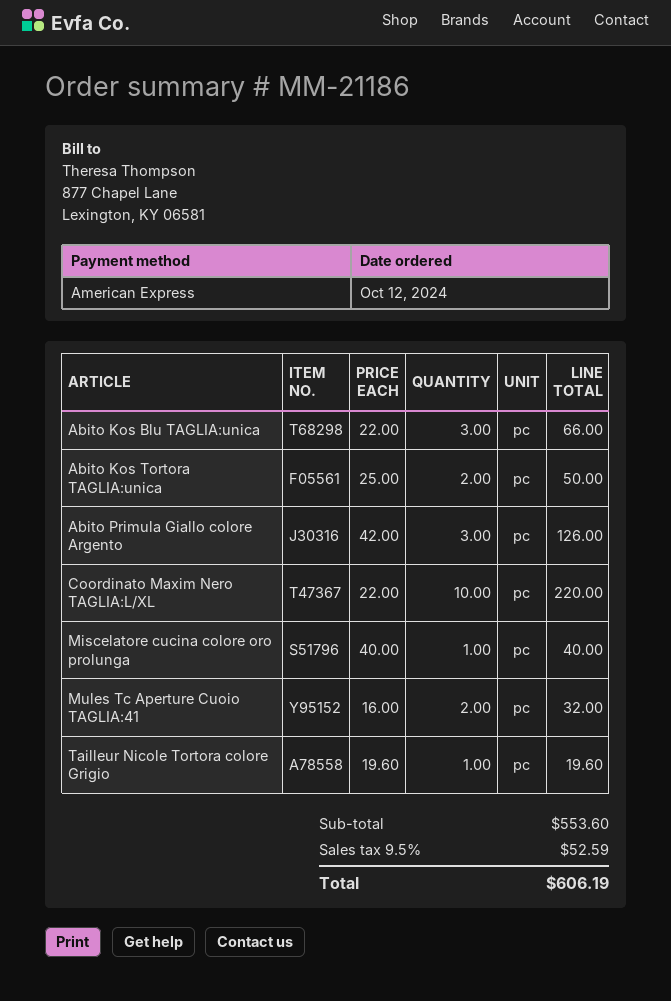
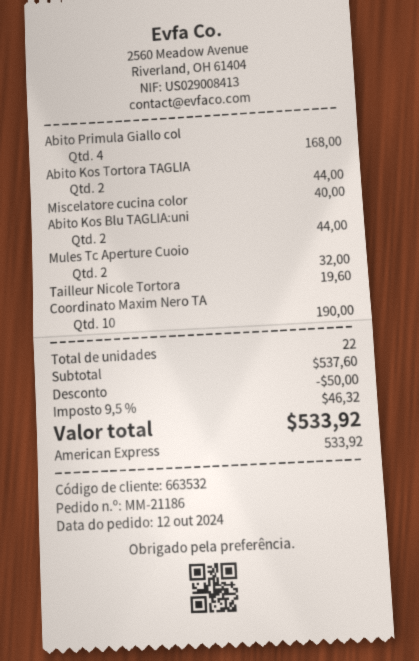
Abito Kos Blu TAGLIA:unica: 3 for 66.00 -> 2 for 44.00
Abito Kos Tortora TAGLIA:unica: 2 for 50.00 -> 2 for 44.00
Abito Primula Giallo colore Argento: 3 for 126.00 -> 4 for 168.00
Coordinato Maxim Nero TAGLIA:L/XL: 10 for 220.00 -> 10 for 190.00
subtotal: 553.60 -> 537.60
discount: none -> 50.00
tax: 9.5% = 52.59 -> 9.5% = 46.32
total: 606.19 -> 533.92

